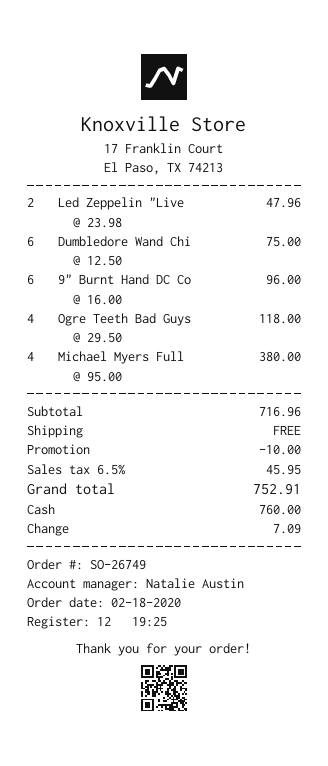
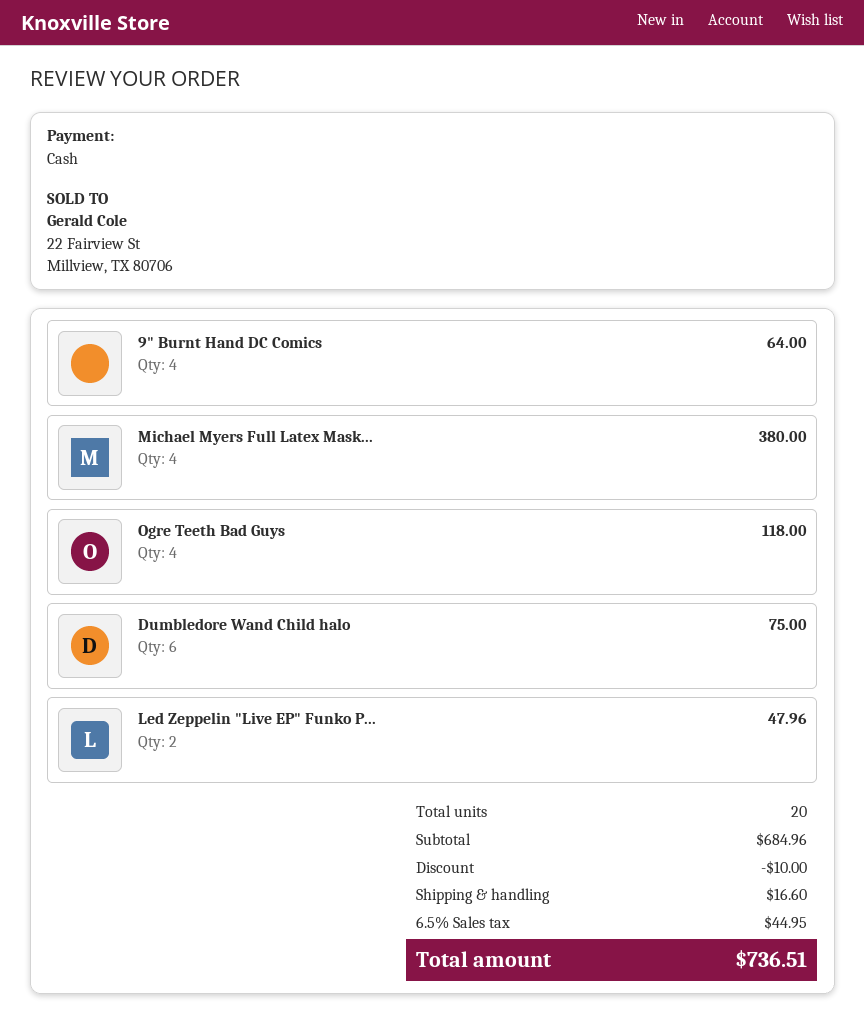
9" Burnt Hand DC Co: 6 for 96.00 -> 4 for 64.00
subtotal: 716.96 -> 684.96
shipping: 0.00 -> 16.60
tax: 6.5% = 45.95 -> 6.5% = 44.95
total: 752.91 -> 736.51

